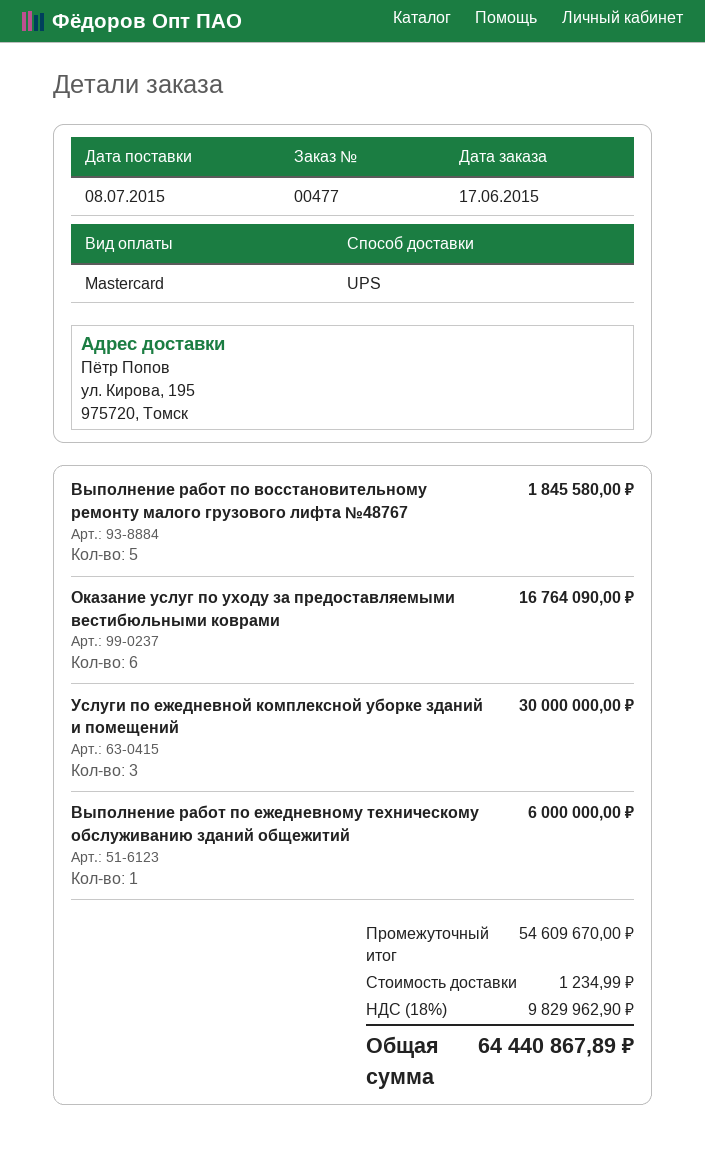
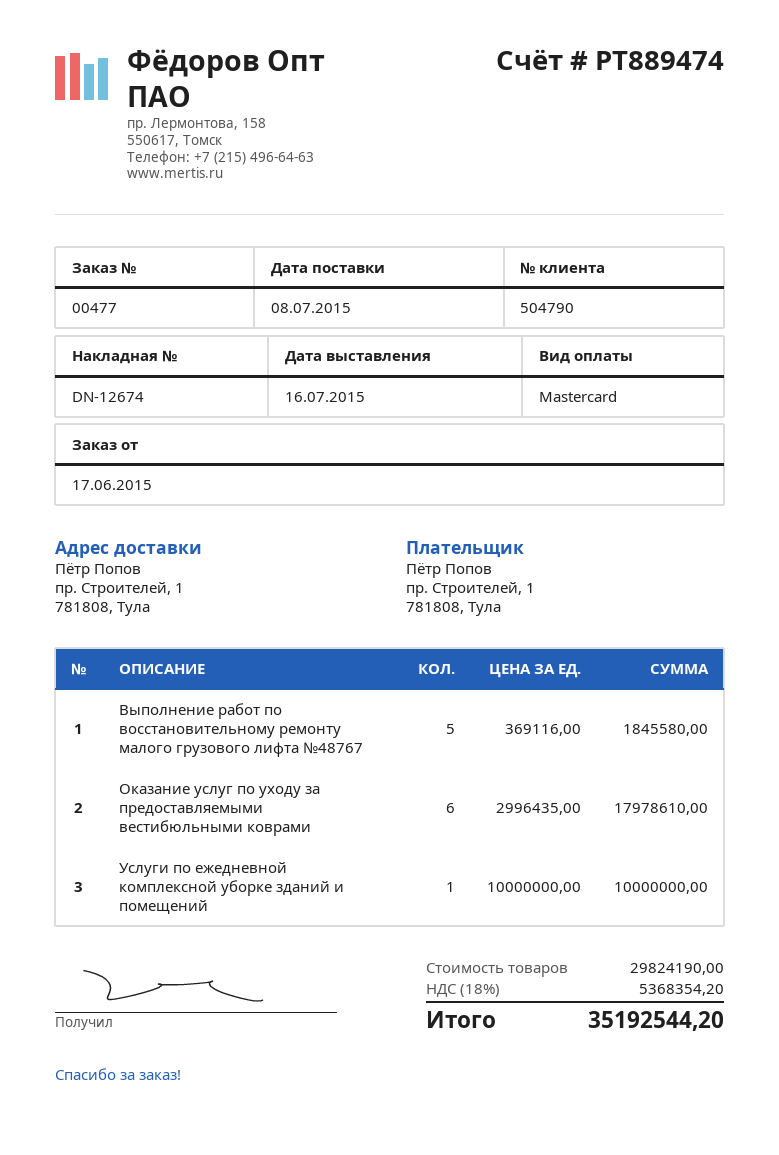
ship to: ул. Кирова, 195, 975720, Томск -> пр. Строителей, 1, 781808, Тула
Оказание услуг по уходу за предоставляемыми вестибюльными коврами: 6 for 16764090.00 -> 6 for 17978610.00
Услуги по ежедневной комплексной уборке зданий и помещений: 3 for 30000000.00 -> 1 for 10000000.00
Выполнение работ по ежедневному техническому обслуживанию зданий общежитий: 1 for 6000000.00 -> none
subtotal: 54609670.00 -> 29824190.00
shipping: 1234.99 -> none
tax: 18% = 9829962.90 -> 18% = 5368354.20
total: 64440867.89 -> 35192544.20

